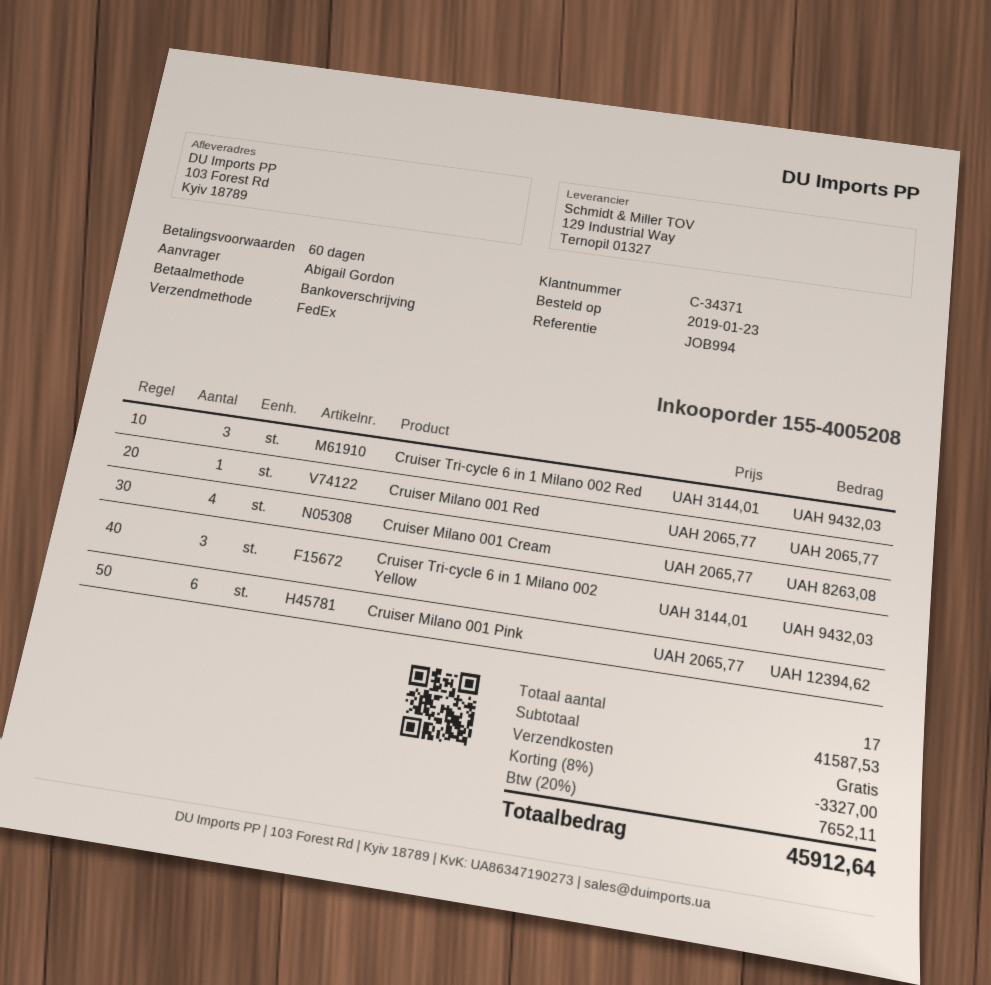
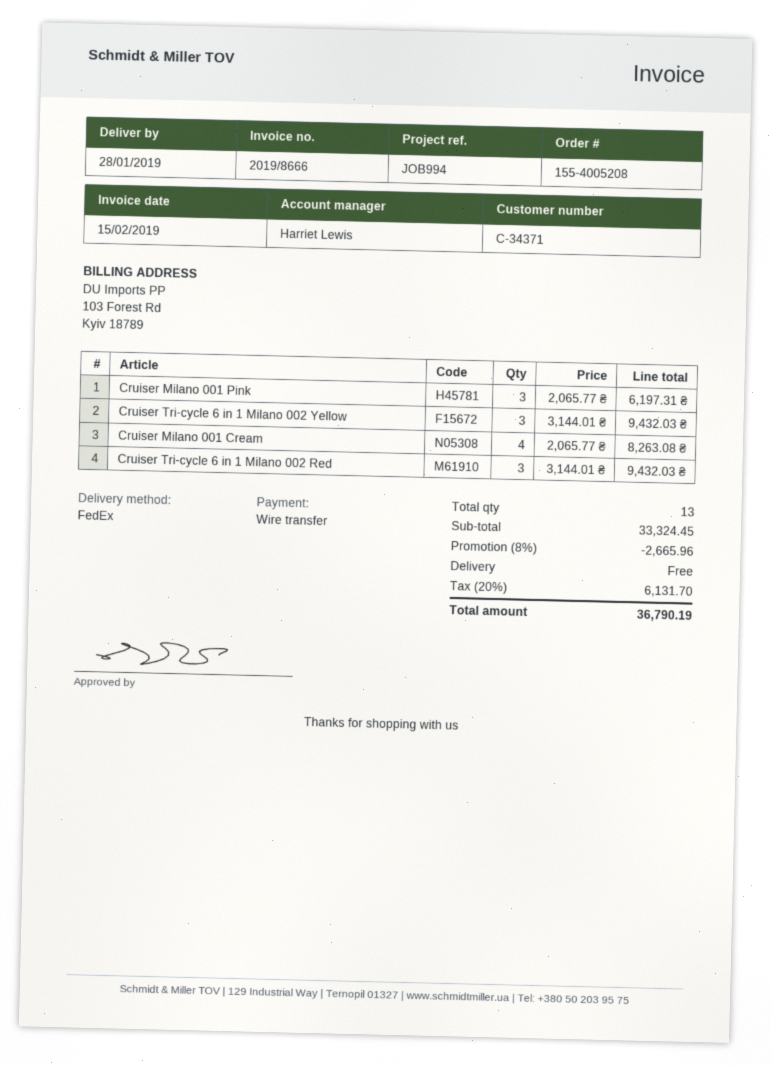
Cruiser Milano 001 Red: 1 x 2065.77 = 2065.77 -> none
Cruiser Milano 001 Pink: 6 x 2065.77 = 12394.62 -> 3 x 2065.77 = 6197.31
total quantity: 17 -> 13
subtotal: 41587.53 -> 33324.45
discount: 8% = 3327.00 -> 8% = 2665.96
tax: 20% = 7652.11 -> 20% = 6131.70
total: 45912.64 -> 36790.19

